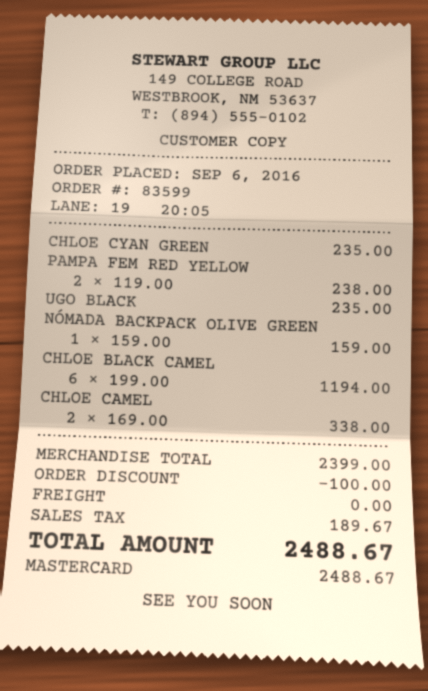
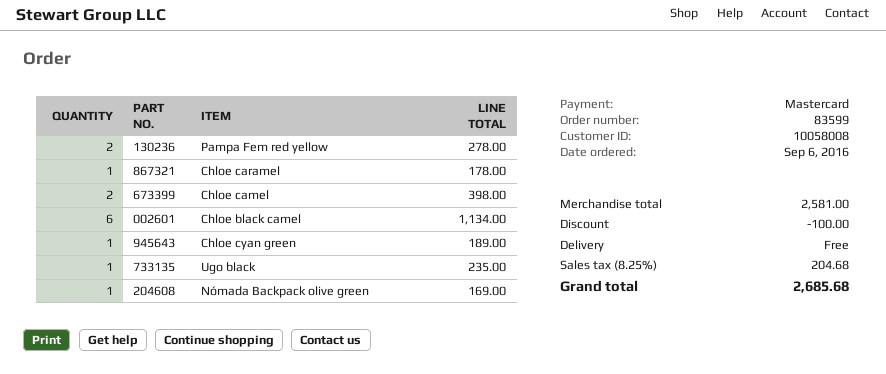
CHLOE CYAN GREEN: 1 for 235.00 -> 1 for 189.00
PAMPA FEM RED YELLOW: 2 for 238.00 -> 2 for 278.00
NÓMADA BACKPACK OLIVE GREEN: 1 for 159.00 -> 1 for 169.00
CHLOE BLACK CAMEL: 6 for 1194.00 -> 6 for 1134.00
CHLOE CAMEL: 2 for 338.00 -> 2 for 398.00
Chloe caramel: none -> 1 for 178.00
subtotal: 2399.00 -> 2581.00
tax: 189.67 -> 204.68
total: 2488.67 -> 2685.68

